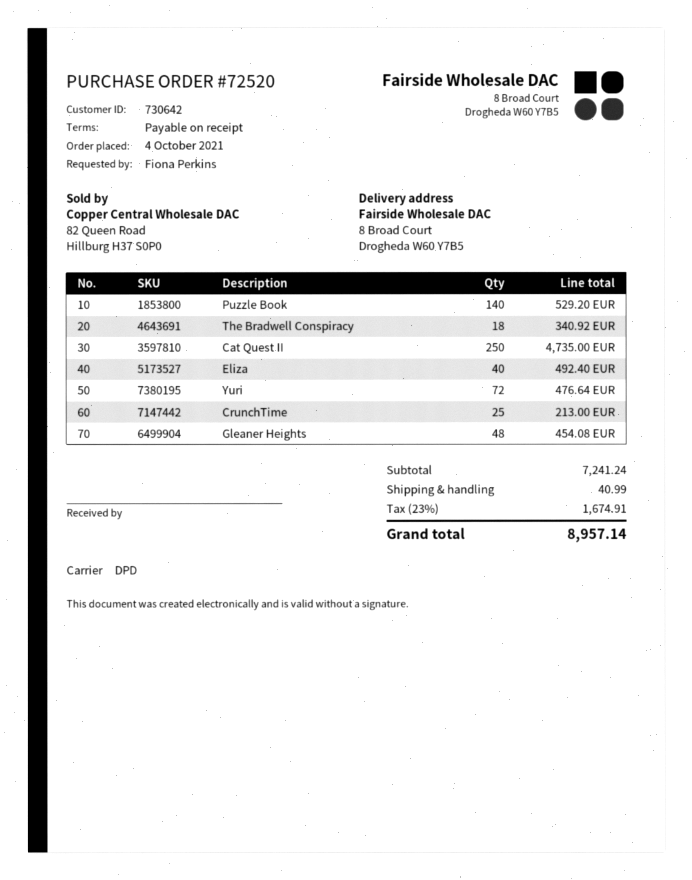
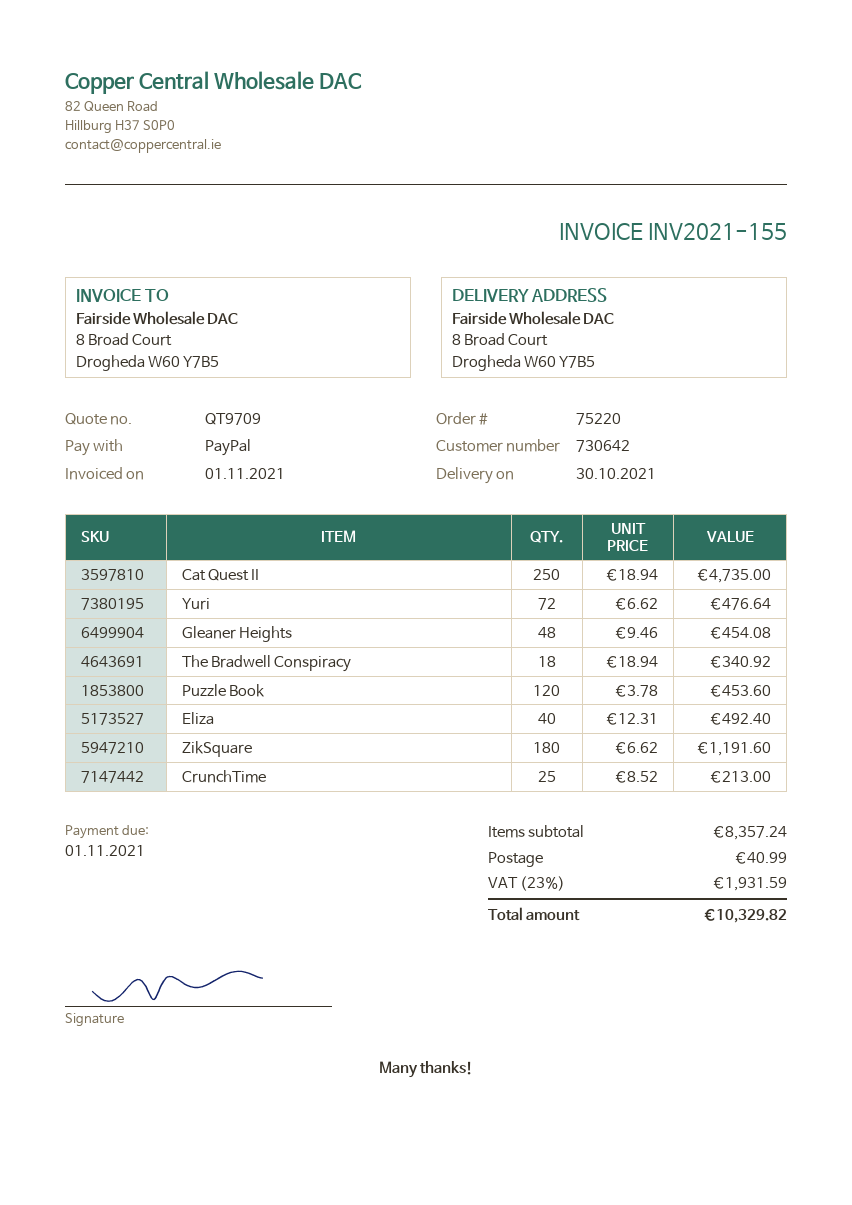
order number: 72520 -> 75220
Puzzle Book: 140 for 529.20 -> 120 for 453.60
ZikSquare: none -> 180 for 1191.60
subtotal: 7241.24 -> 8357.24
tax: 23% = 1674.91 -> 23% = 1931.59
total: 8957.14 -> 10329.82

